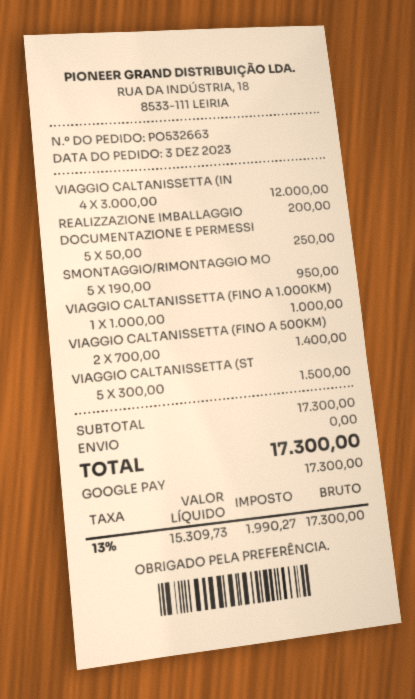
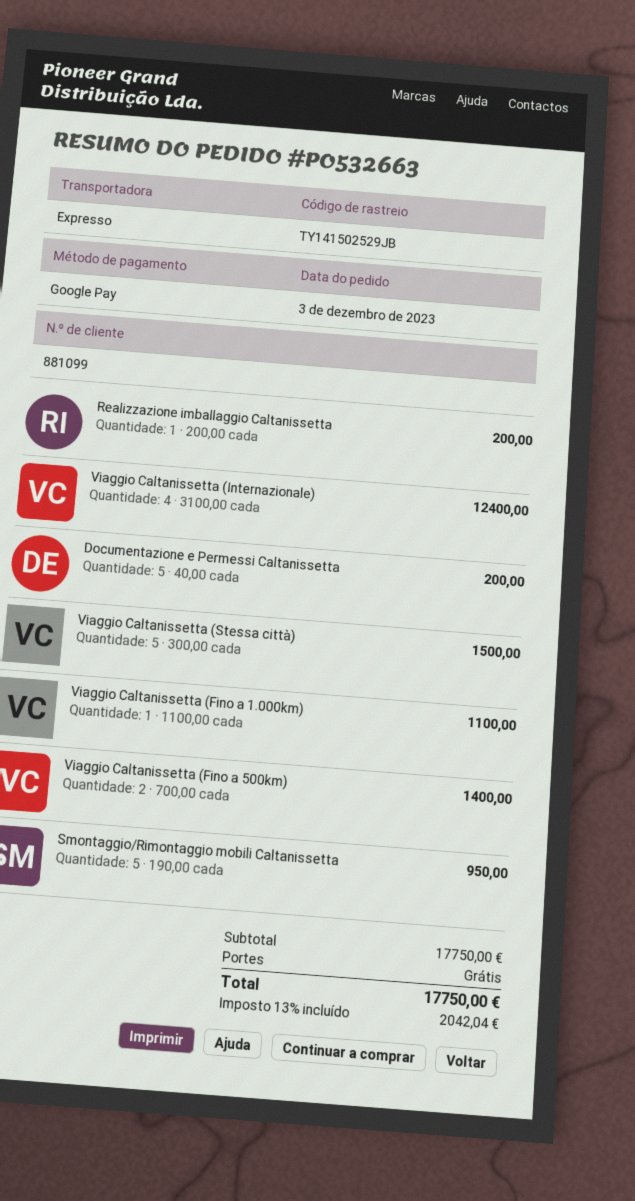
VIAGGIO CALTANISSETTA (IN: 4 x 3000.00 = 12000.00 -> 4 x 3100.00 = 12400.00
DOCUMENTAZIONE E PERMESSI: 5 x 50.00 = 250.00 -> 5 x 40.00 = 200.00
VIAGGIO CALTANISSETTA (FINO A 1.000KM): 1 x 1000.00 = 1000.00 -> 1 x 1100.00 = 1100.00
subtotal: 17300.00 -> 17750.00
tax: 13% = 1990.27 -> 13% = 2042.04
total: 17300.00 -> 17750.00

